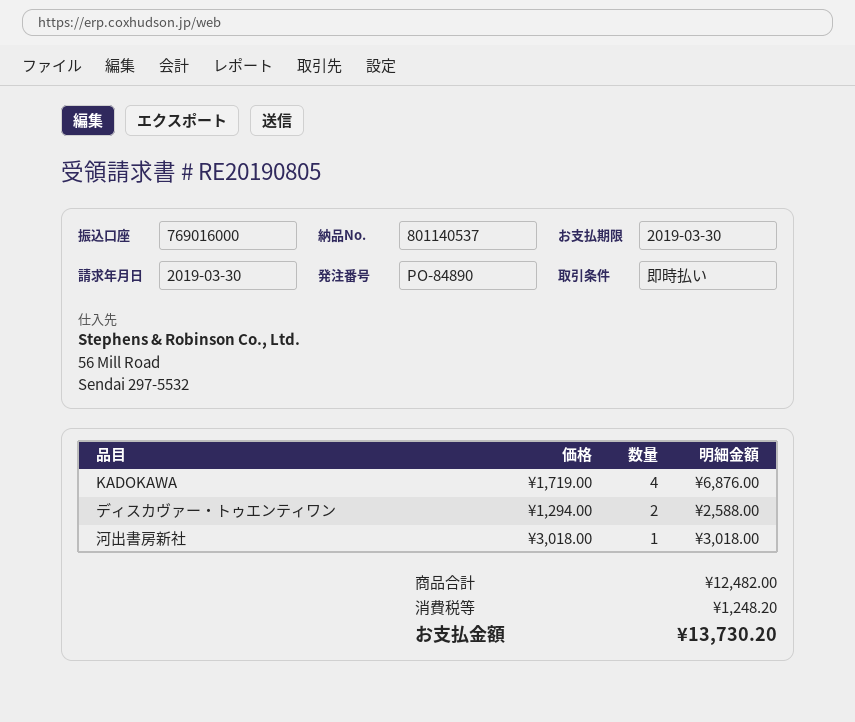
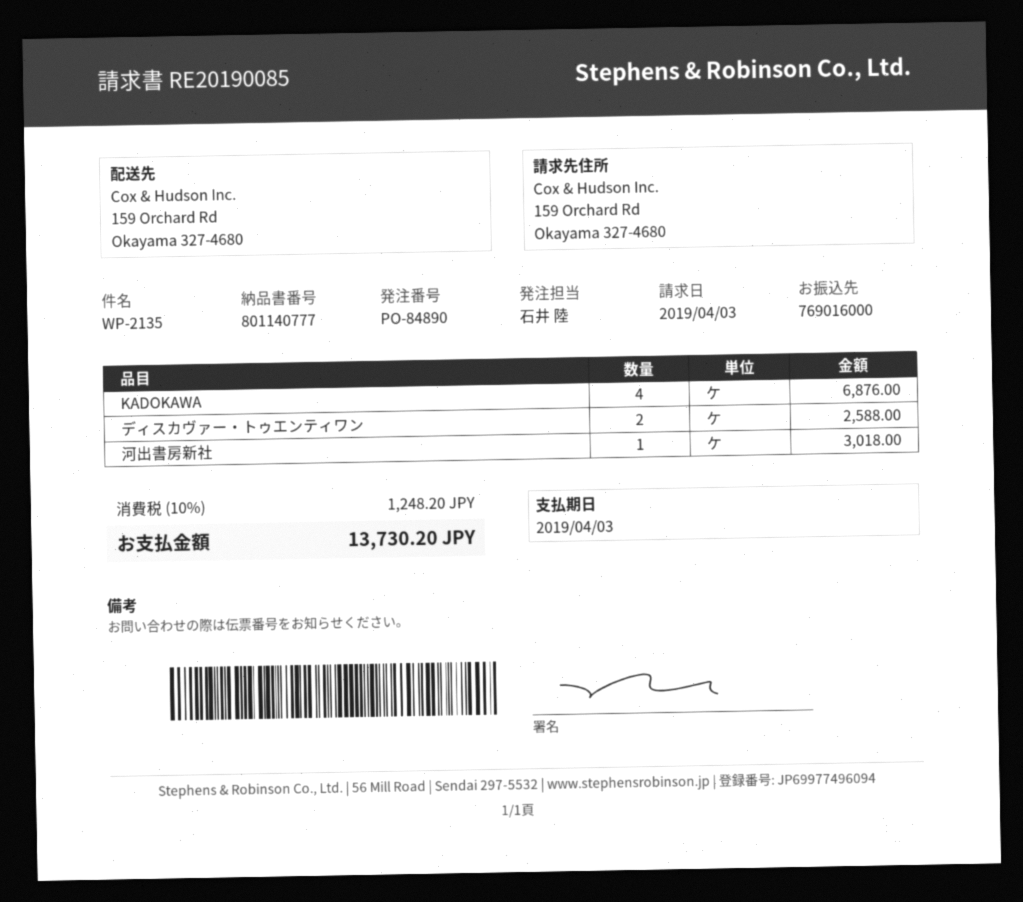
delivery note number: 801140537 -> 801140777
invoice number: RE20190805 -> RE20190085
invoice date: 2019-03-30 -> 2019-04-03
due date: 2019-03-30 -> 2019-04-03

